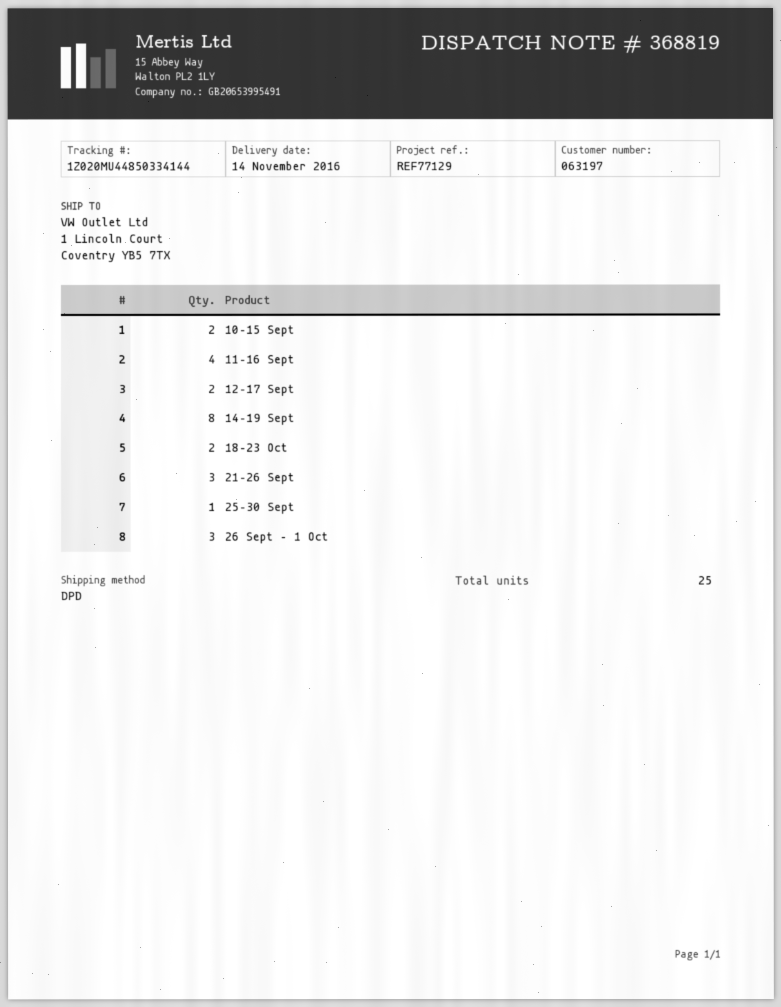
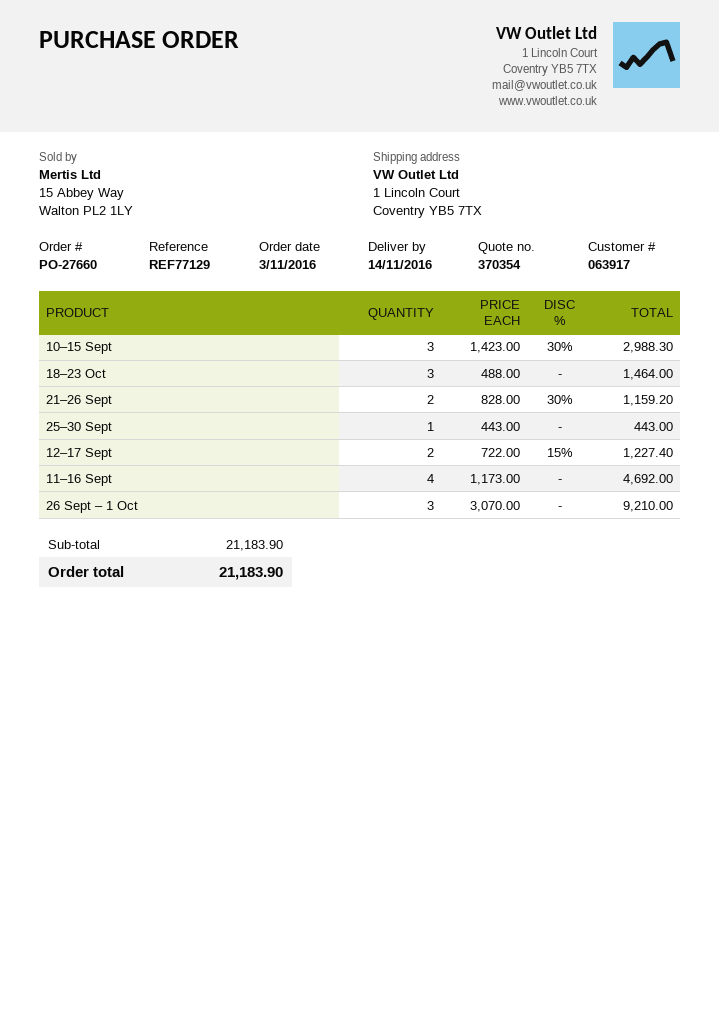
customer number: 063197 -> 063917
10–15 Sept: 2 -> 3
14–19 Sept: 8 -> none
18–23 Oct: 2 -> 3
21–26 Sept: 3 -> 2

